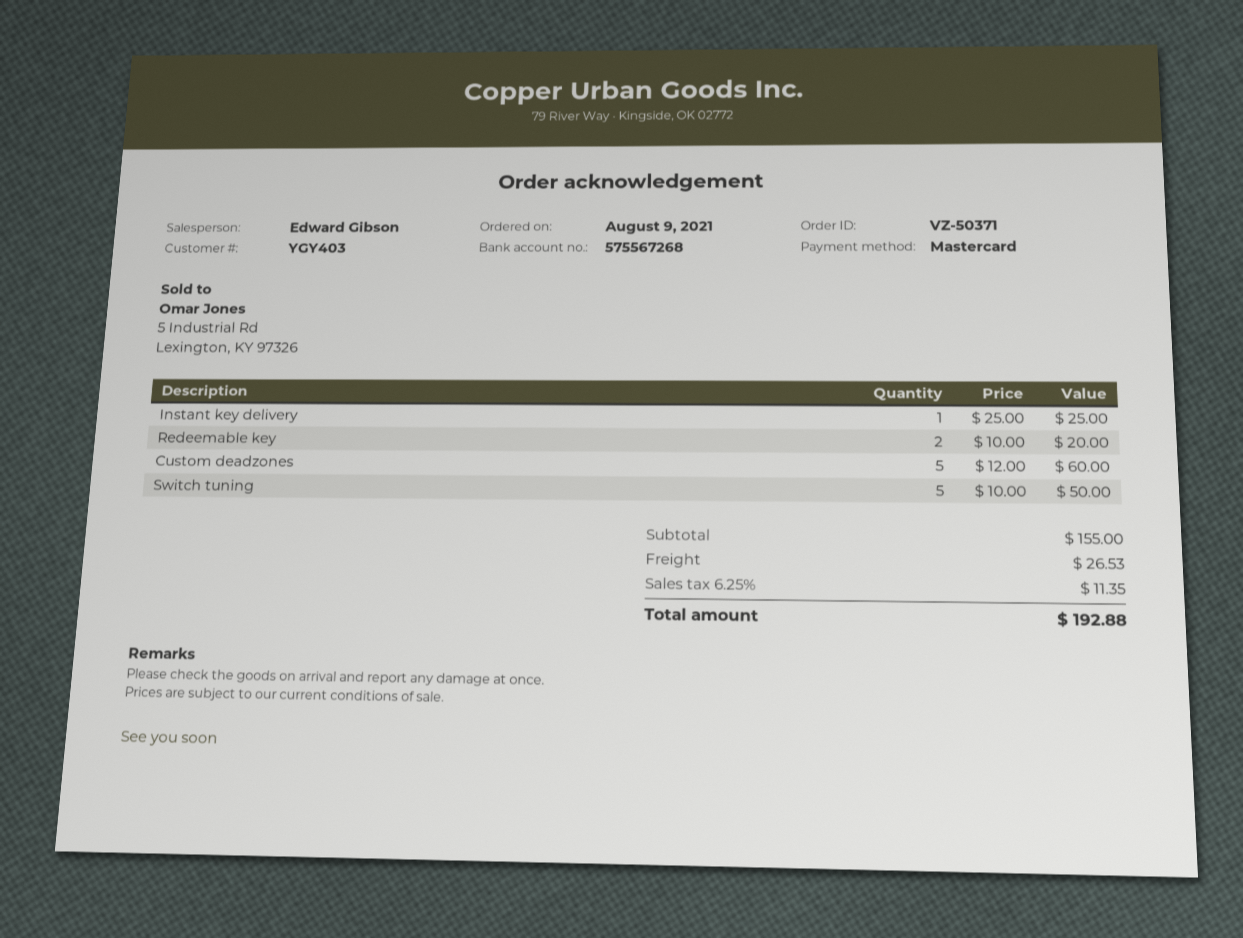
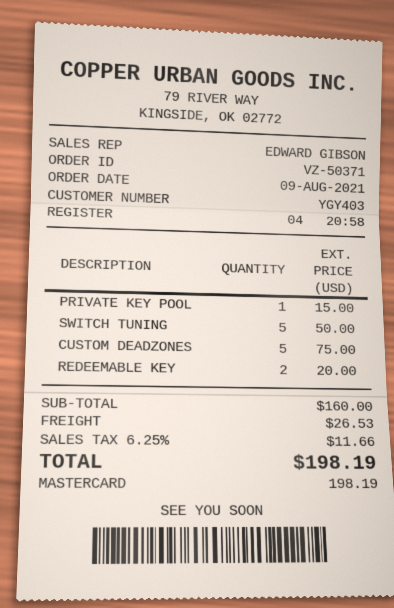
Instant key delivery: 1 for 25.00 -> none
Custom deadzones: 5 for 60.00 -> 5 for 75.00
PRIVATE KEY POOL: none -> 1 for 15.00
subtotal: 155.00 -> 160.00
tax: 6.25% = 11.35 -> 6.25% = 11.66
total: 192.88 -> 198.19

